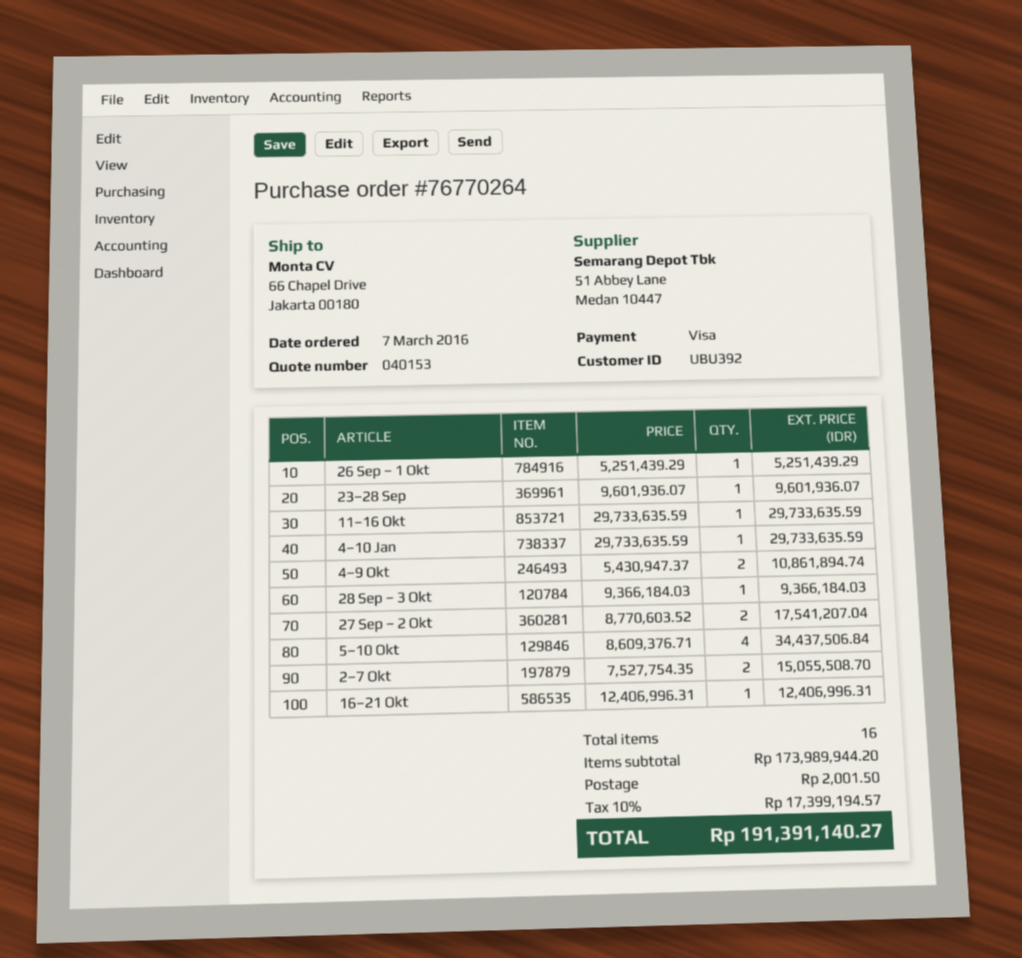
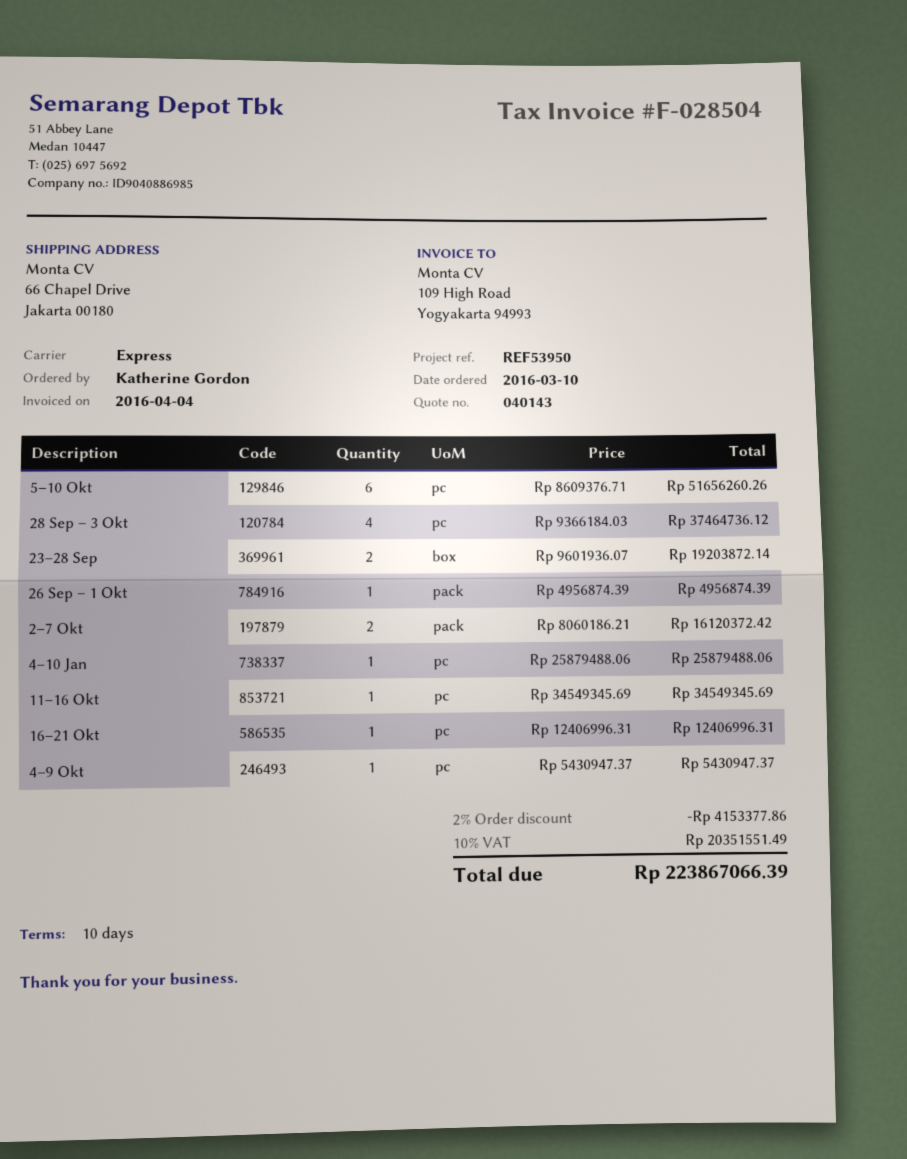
quote number: 040153 -> 040143
order date: 2016-03-07 -> 2016-03-10
26 Sep – 1 Okt: 1 x 5251439.29 = 5251439.29 -> 1 x 4956874.39 = 4956874.39
23–28 Sep: 1 x 9601936.07 = 9601936.07 -> 2 x 9601936.07 = 19203872.14
11–16 Okt: 1 x 29733635.59 = 29733635.59 -> 1 x 34549345.69 = 34549345.69
4–10 Jan: 1 x 29733635.59 = 29733635.59 -> 1 x 25879488.06 = 25879488.06
4–9 Okt: 2 x 5430947.37 = 10861894.74 -> 1 x 5430947.37 = 5430947.37
28 Sep – 3 Okt: 1 x 9366184.03 = 9366184.03 -> 4 x 9366184.03 = 37464736.12
27 Sep – 2 Okt: 2 x 8770603.52 = 17541207.04 -> none
5–10 Okt: 4 x 8609376.71 = 34437506.84 -> 6 x 8609376.71 = 51656260.26
2–7 Okt: 2 x 7527754.35 = 15055508.70 -> 2 x 8060186.21 = 16120372.42
discount: none -> 2% = 4153377.86
shipping: 2001.50 -> none
tax: 10% = 17399194.57 -> 10% = 20351551.49
total: 191391140.27 -> 223867066.39

